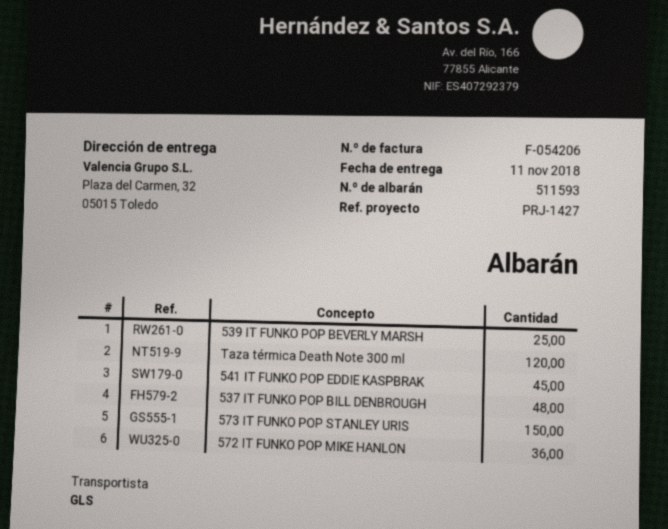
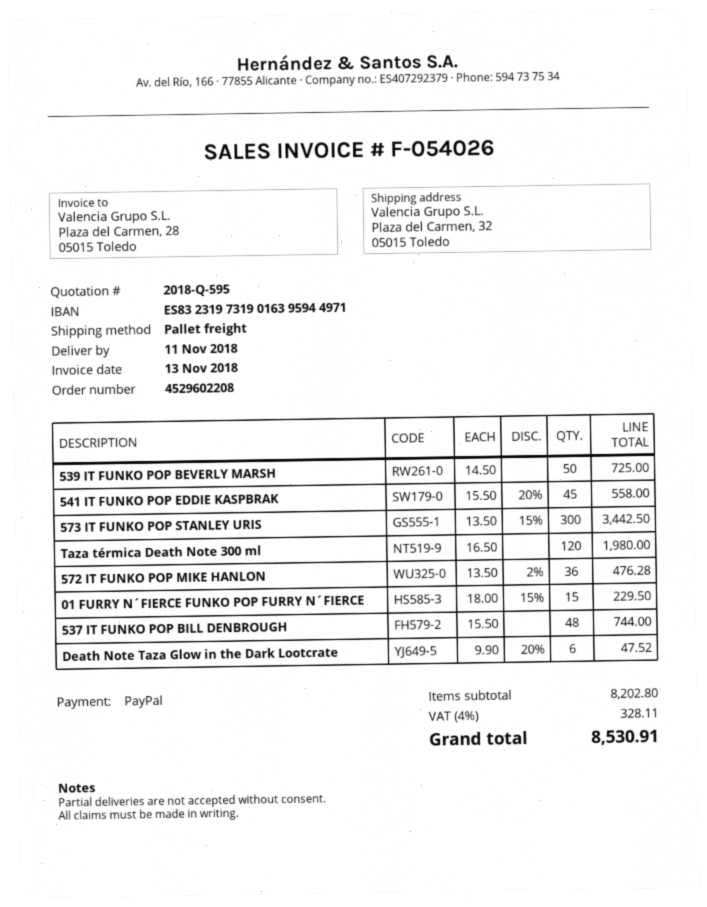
invoice number: F-054206 -> F-054026
shipping method: GLS -> pallet freight
539 IT FUNKO POP BEVERLY MARSH: 25 -> 50
573 IT FUNKO POP STANLEY URIS: 150 -> 300
01 FURRY N´FIERCE FUNKO POP FURRY N´FIERCE: none -> 15
Death Note Taza Glow in the Dark Lootcrate: none -> 6

